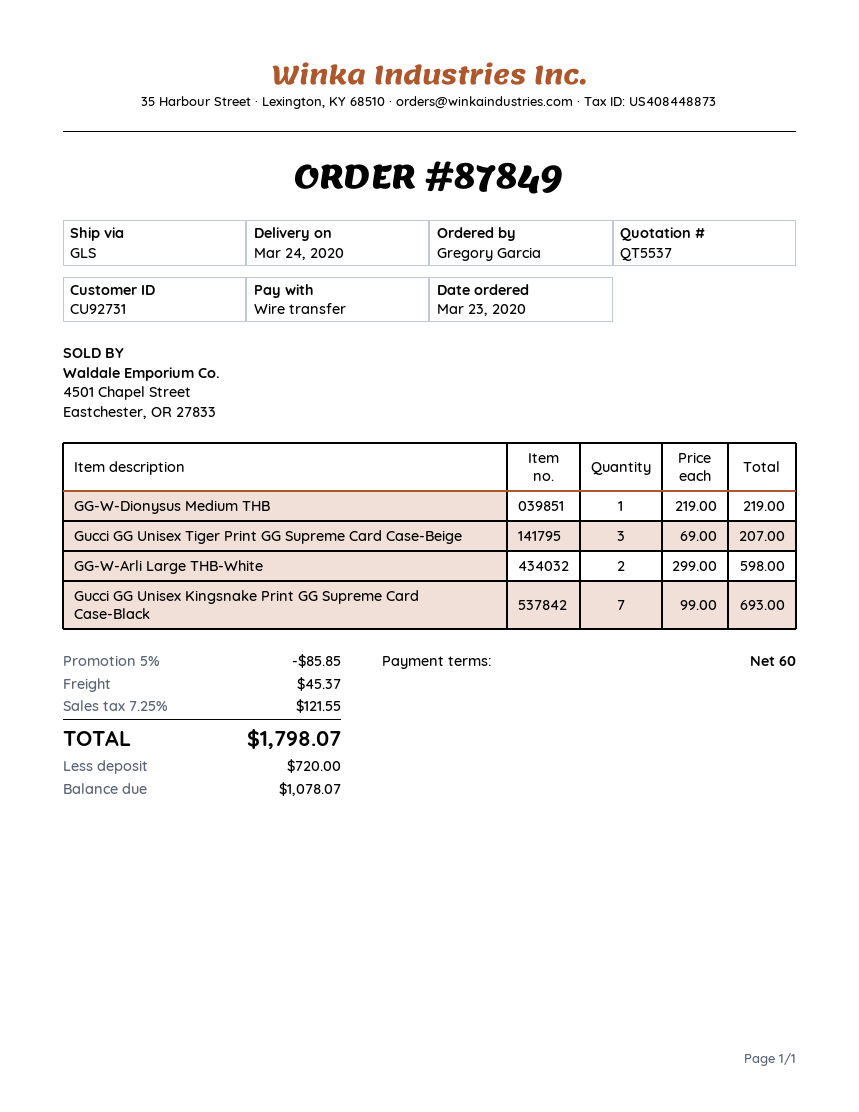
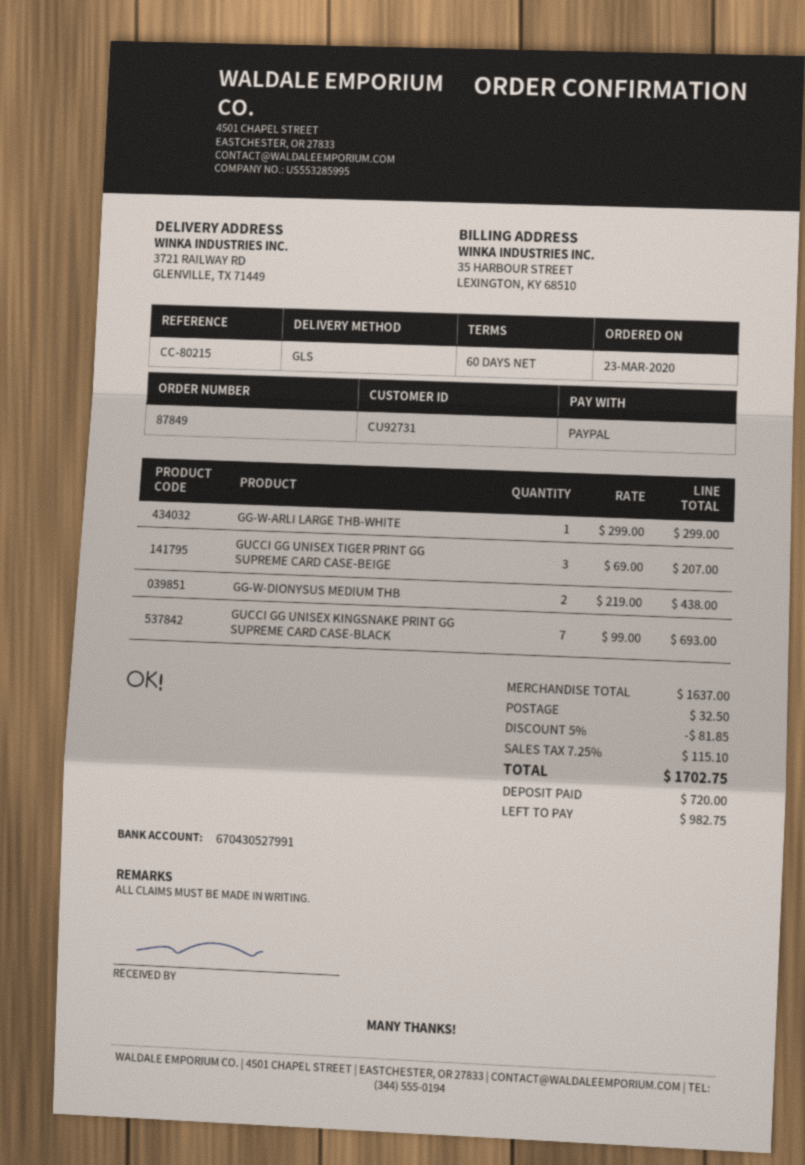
payment method: bank transfer -> PayPal
GG-W-Dionysus Medium THB: 1 x 219.00 = 219.00 -> 2 x 219.00 = 438.00
GG-W-Arli Large THB-White: 2 x 299.00 = 598.00 -> 1 x 299.00 = 299.00
discount: 5% = 85.85 -> 5% = 81.85
shipping: 45.37 -> 32.50
tax: 7.25% = 121.55 -> 7.25% = 115.10
total: 1798.07 -> 1702.75
balance: 1078.07 -> 982.75

